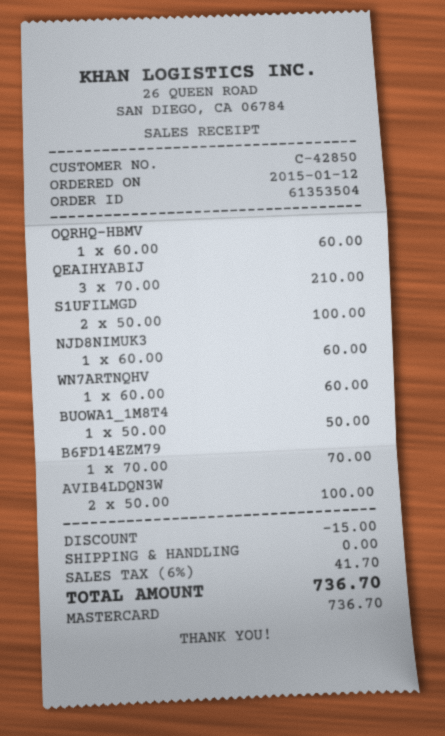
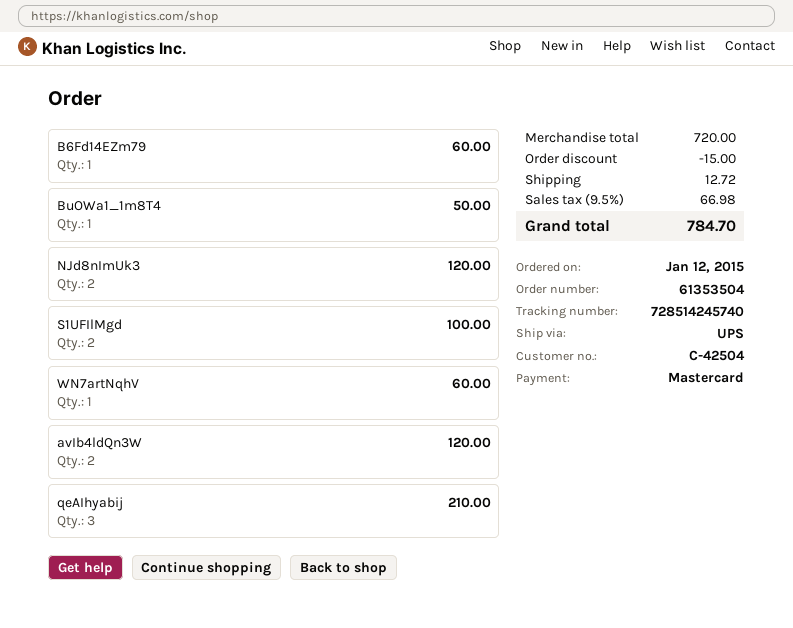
customer number: C-42850 -> C-42504
OQRHQ-HBMV: 1 for 60.00 -> none
NJD8NIMUK3: 1 for 60.00 -> 2 for 120.00
B6FD14EZM79: 1 for 70.00 -> 1 for 60.00
AVIB4LDQN3W: 2 for 100.00 -> 2 for 120.00
shipping: 0.00 -> 12.72
tax: 6% = 41.70 -> 9.5% = 66.98
total: 736.70 -> 784.70

